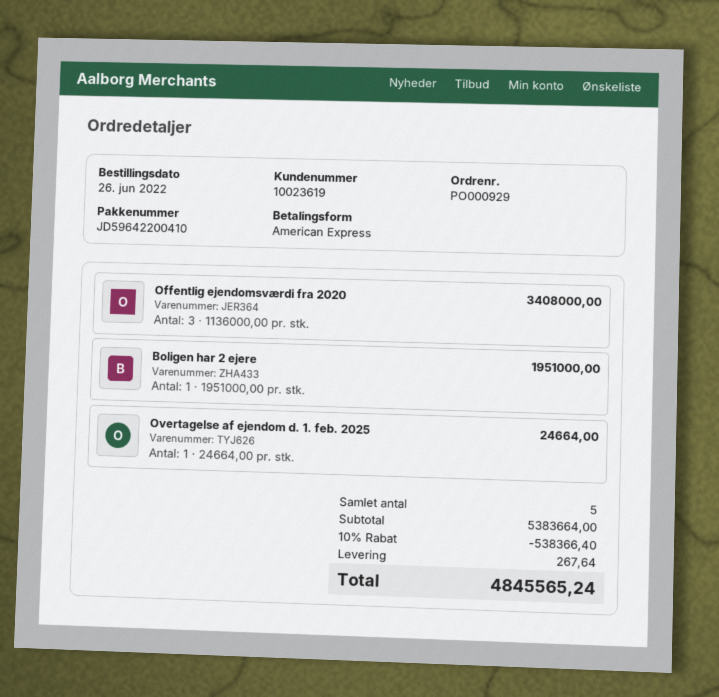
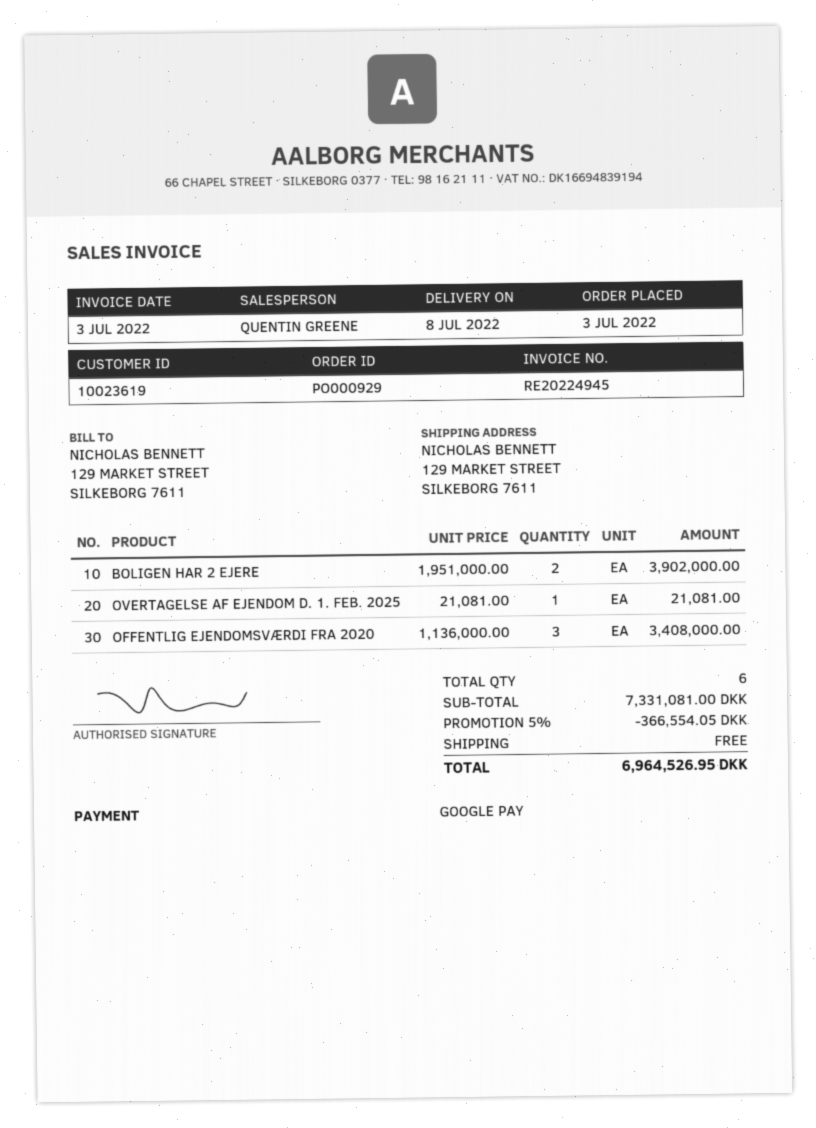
order date: 2022-06-26 -> 2022-07-03
payment method: American Express -> Google Pay
Boligen har 2 ejere: 1 x 1951000.00 = 1951000.00 -> 2 x 1951000.00 = 3902000.00
Overtagelse af ejendom d. 1. feb. 2025: 1 x 24664.00 = 24664.00 -> 1 x 21081.00 = 21081.00
total quantity: 5 -> 6
subtotal: 5383664.00 -> 7331081.00
discount: 10% = 538366.40 -> 5% = 366554.05
shipping: 267.64 -> 0.00
total: 4845565.24 -> 6964526.95

